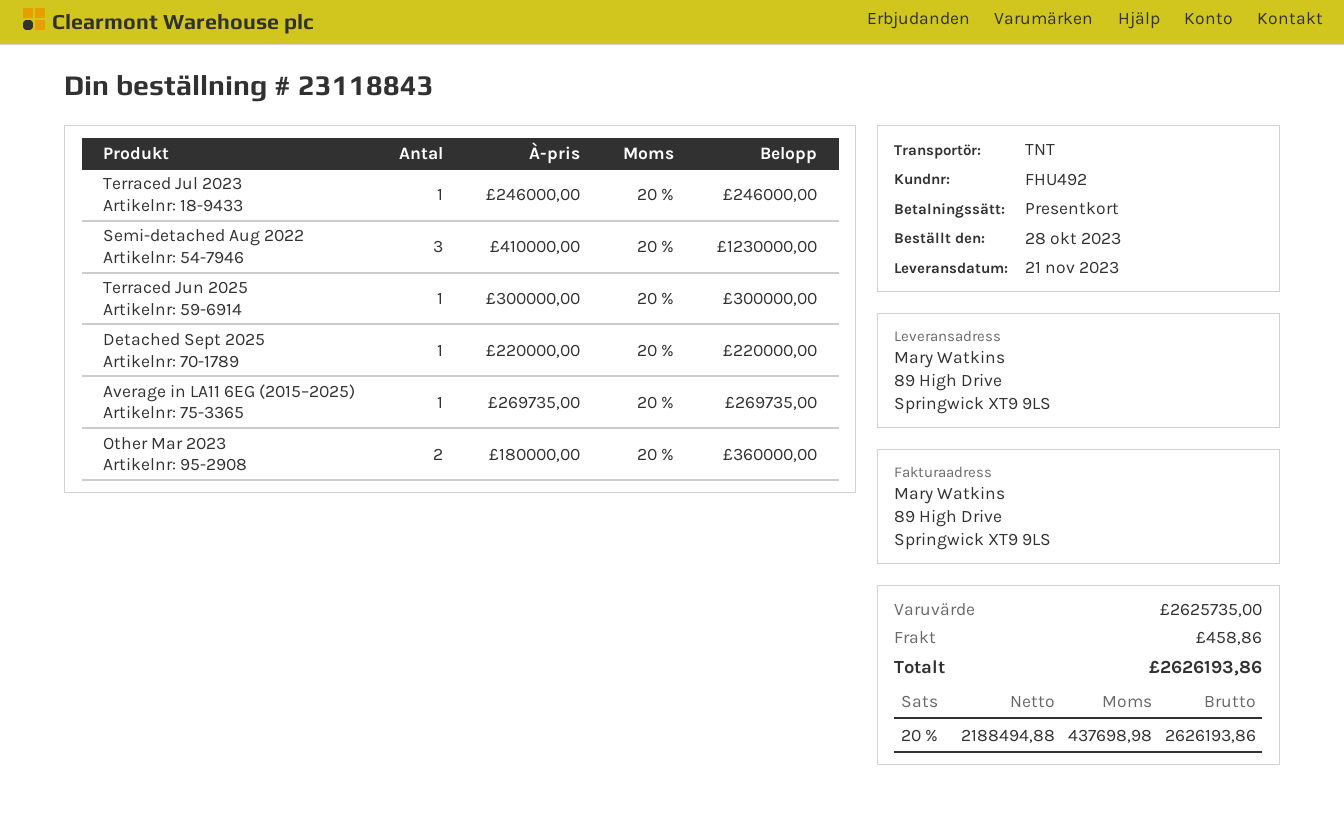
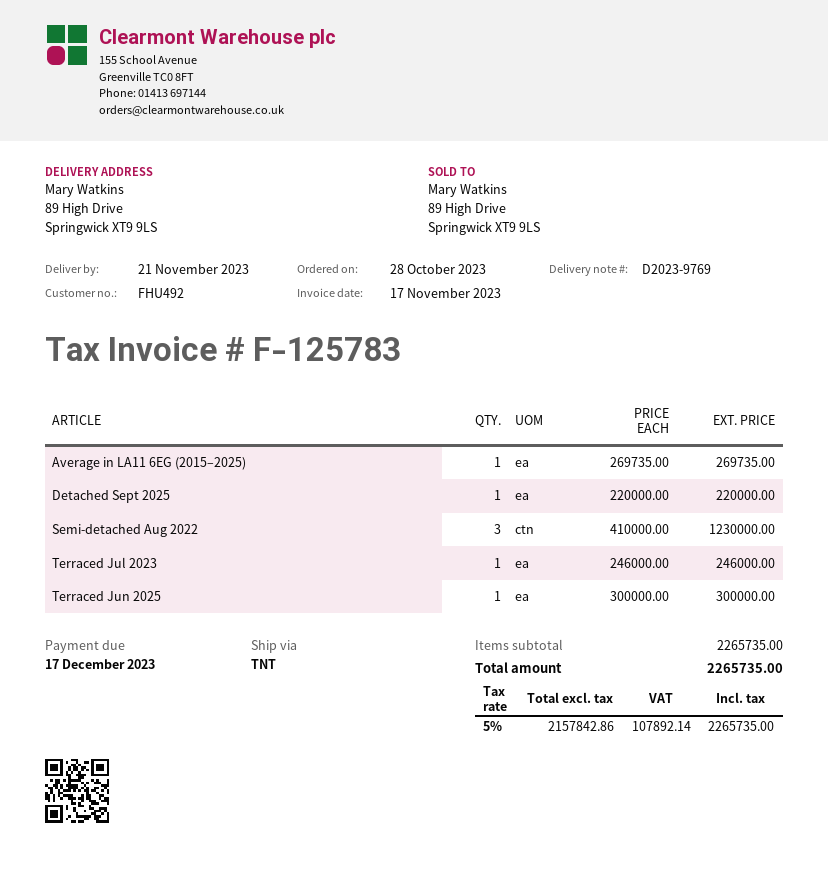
Other Mar 2023: 2 x 180000.00 = 360000.00 -> none
subtotal: 2625735.00 -> 2265735.00
shipping: 458.86 -> none
net: 2188494.88 -> 2157842.86
tax: 20% = 437698.98 -> 5% = 107892.14
total: 2626193.86 -> 2265735.00

